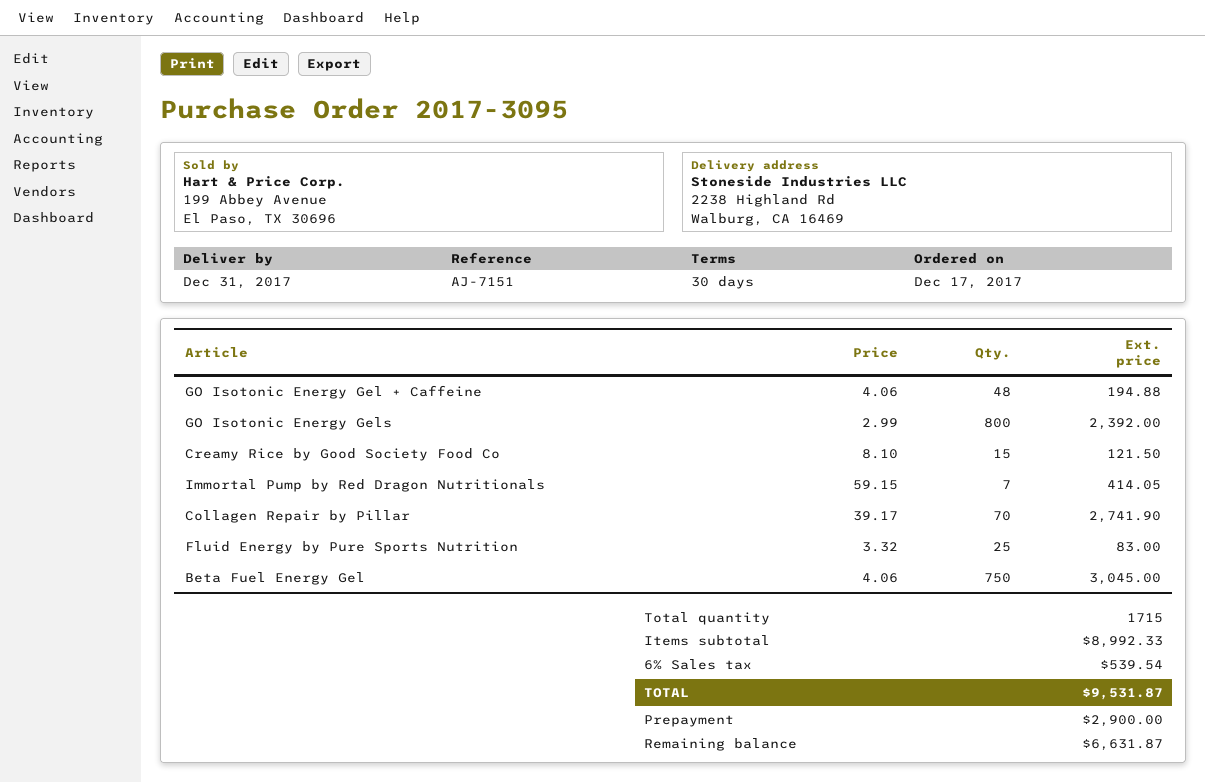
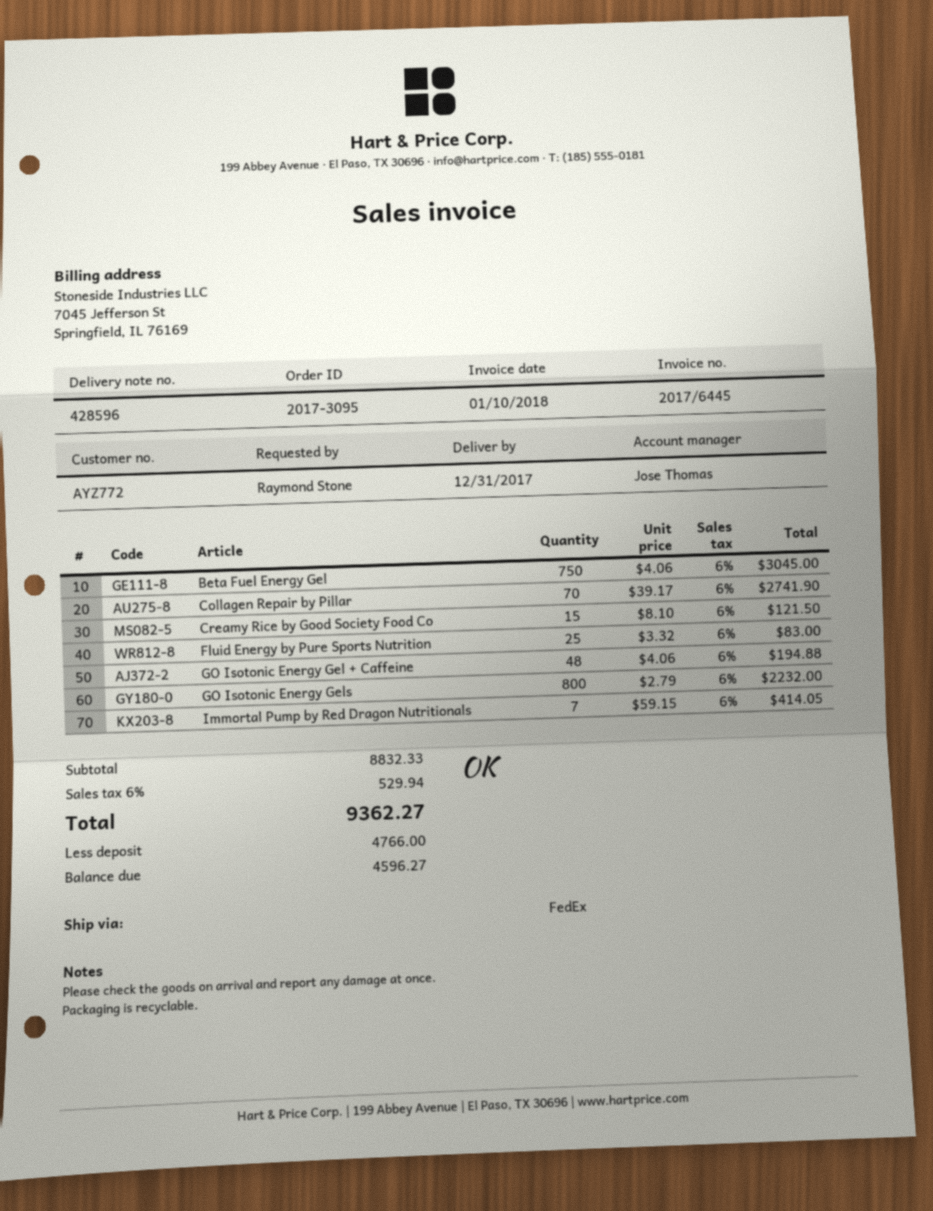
GO Isotonic Energy Gels: 800 x 2.99 = 2392.00 -> 800 x 2.79 = 2232.00
subtotal: 8992.33 -> 8832.33
tax: 6% = 539.54 -> 6% = 529.94
total: 9531.87 -> 9362.27
deposit: 2900.00 -> 4766.00
balance: 6631.87 -> 4596.27

